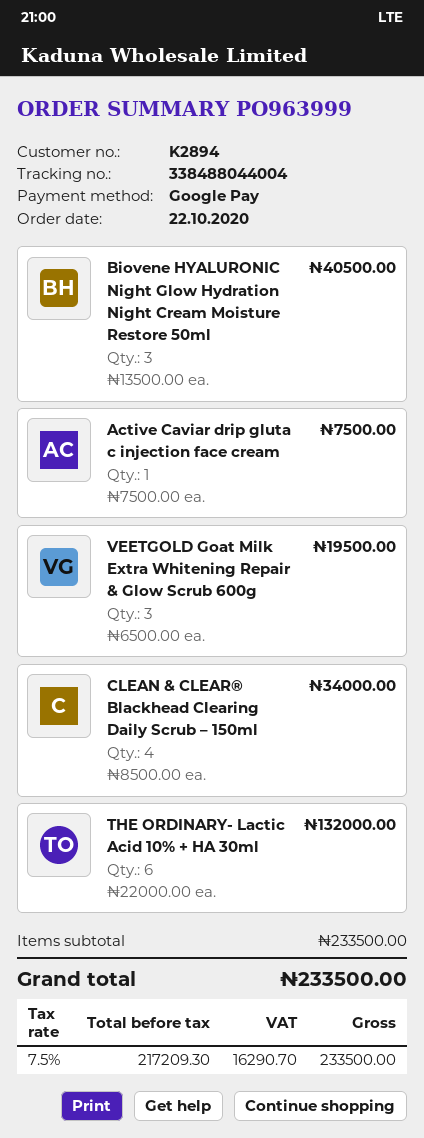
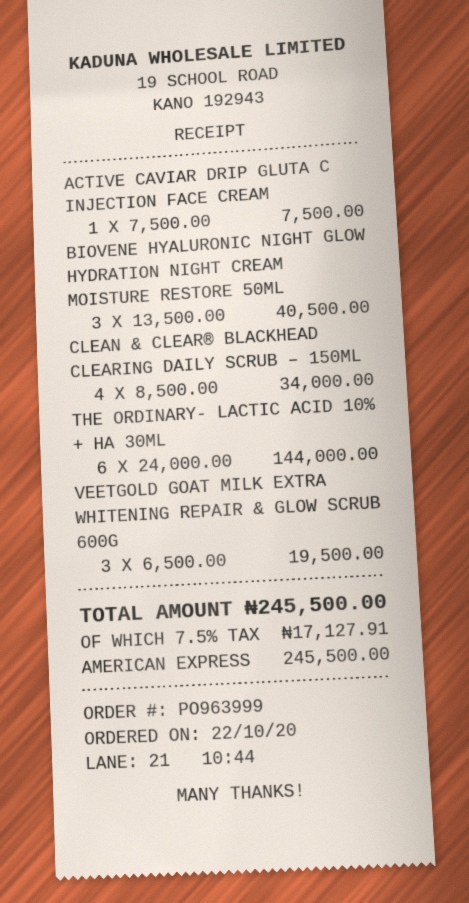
payment method: Google Pay -> American Express
THE ORDINARY- Lactic Acid 10% + HA 30ml: 6 x 22000.00 = 132000.00 -> 6 x 24000.00 = 144000.00
tax: 7.5% = 16290.70 -> 7.5% = 17127.91
total: 233500.00 -> 245500.00

